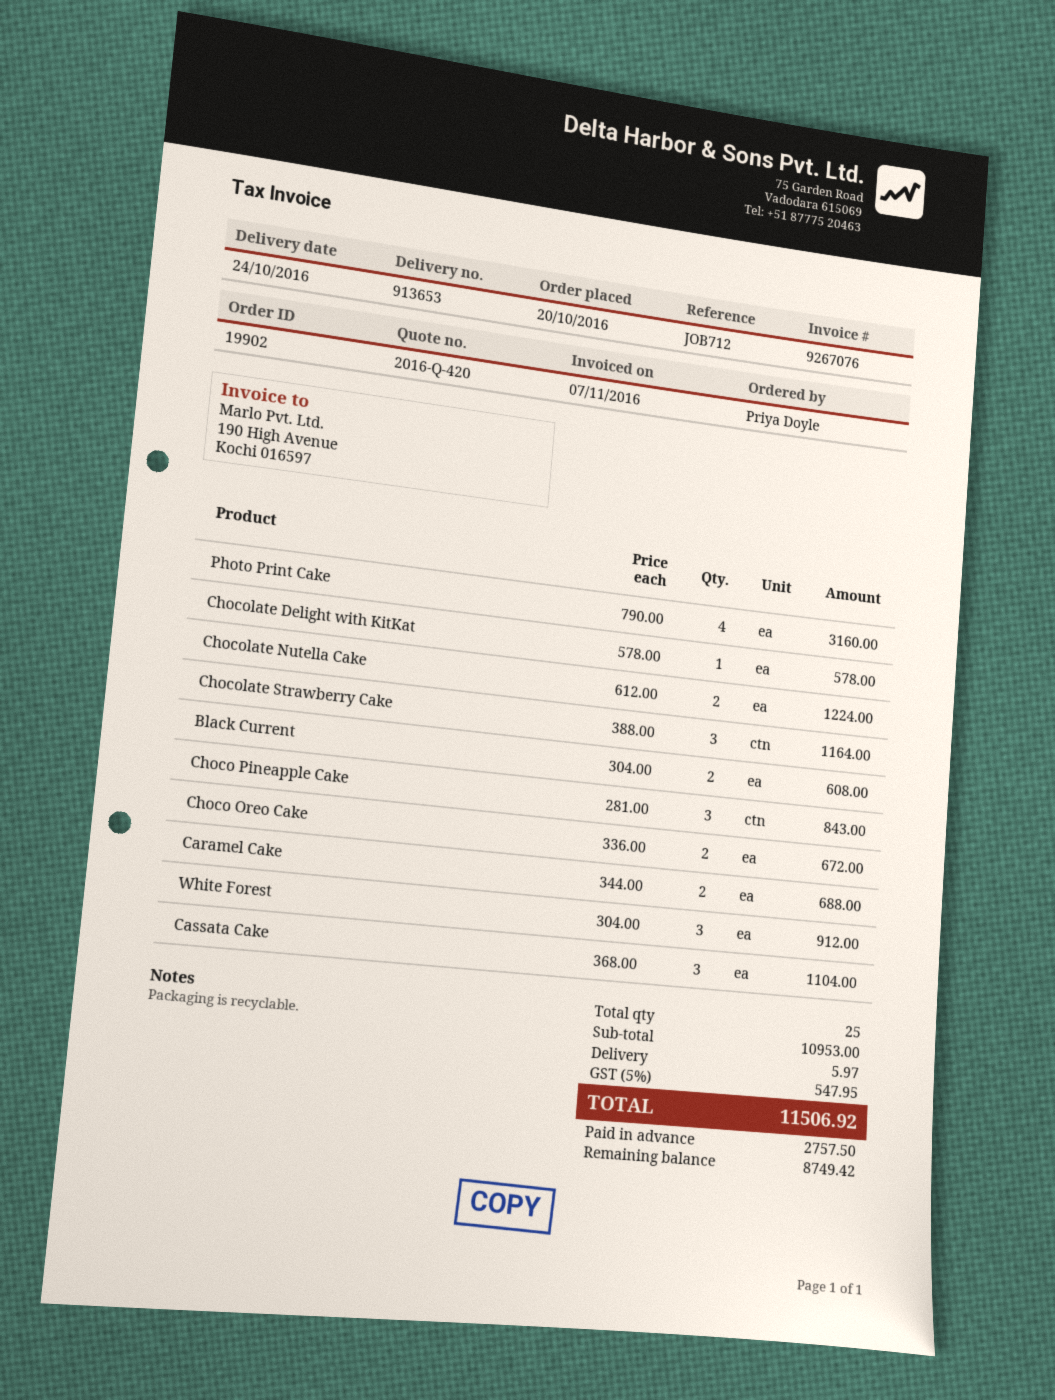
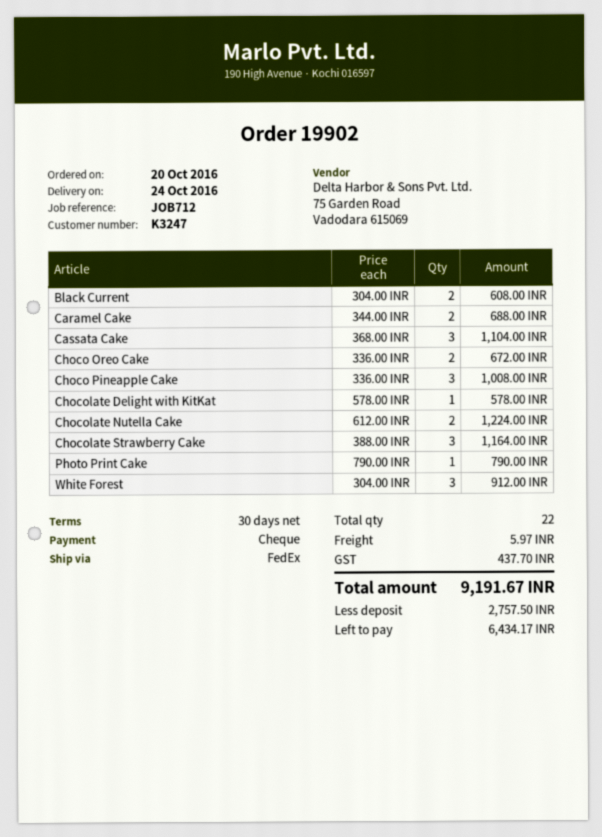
Photo Print Cake: 4 x 790.00 = 3160.00 -> 1 x 790.00 = 790.00
Choco Pineapple Cake: 3 x 281.00 = 843.00 -> 3 x 336.00 = 1008.00
total quantity: 25 -> 22
tax: 547.95 -> 437.70
total: 11506.92 -> 9191.67
balance: 8749.42 -> 6434.17

